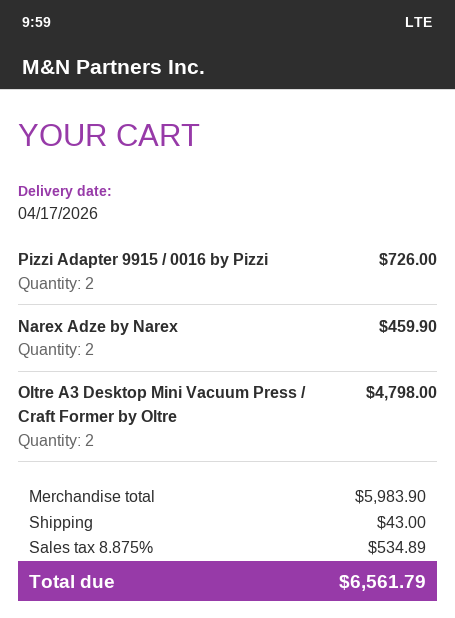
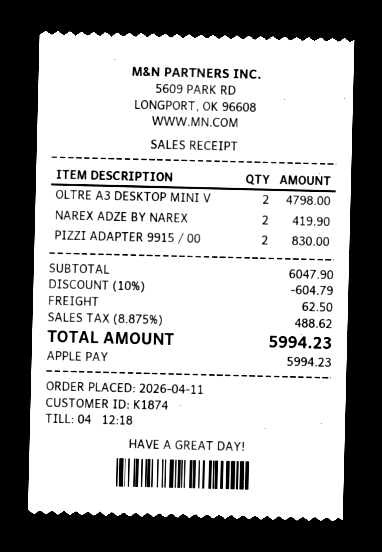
Pizzi Adapter 9915 / 0016 by Pizzi: 2 for 726.00 -> 2 for 830.00
Narex Adze by Narex: 2 for 459.90 -> 2 for 419.90
subtotal: 5983.90 -> 6047.90
discount: none -> 10% = 604.79
shipping: 43.00 -> 62.50
tax: 8.875% = 534.89 -> 8.875% = 488.62
total: 6561.79 -> 5994.23

